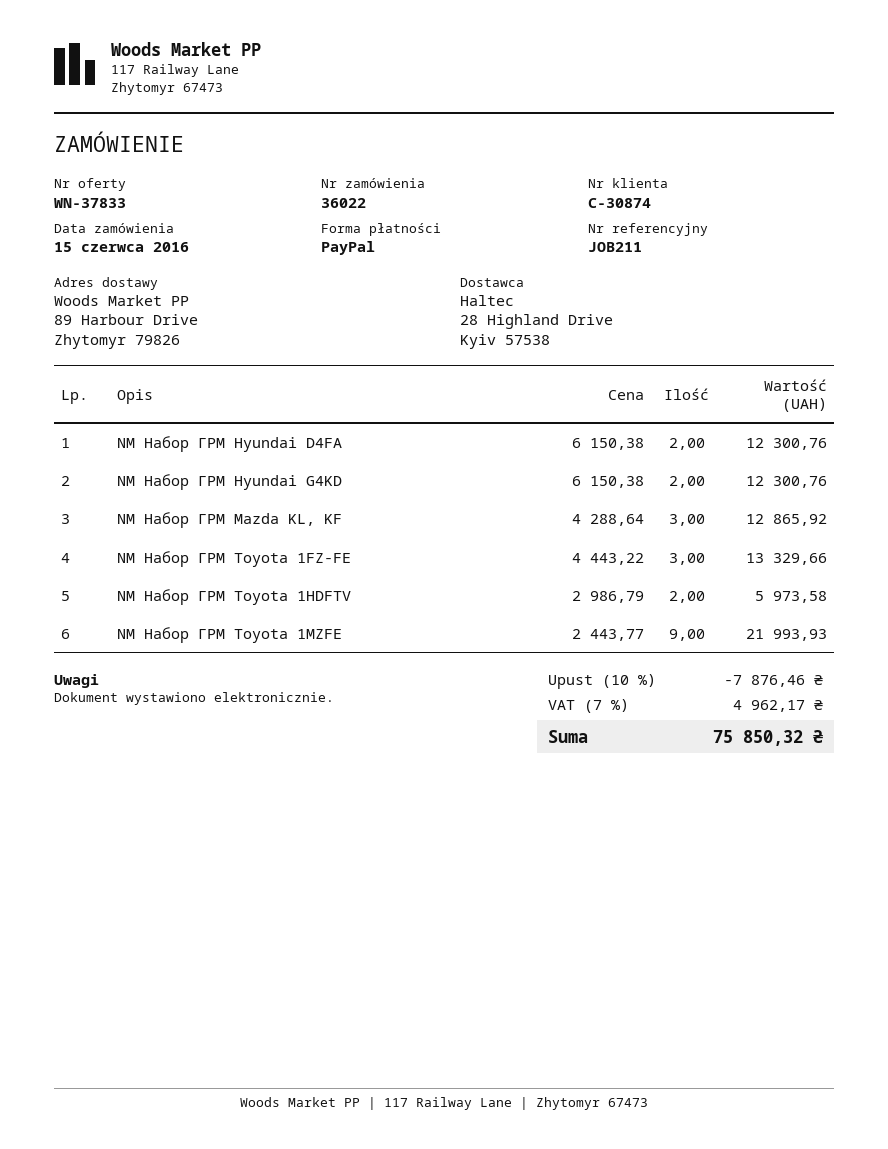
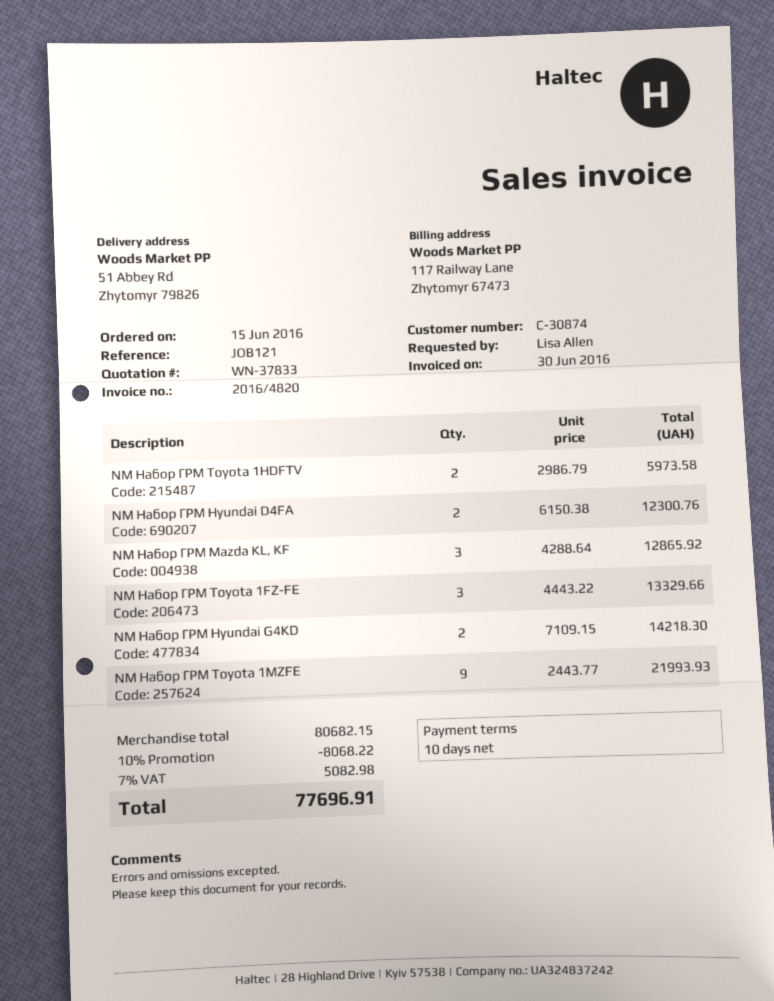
reference: JOB211 -> JOB121
ship to: 89 Harbour Drive, Zhytomyr 79826 -> 51 Abbey Rd, Zhytomyr 79826
NM Набор ГРМ Hyundai G4KD: 2 x 6150.38 = 12300.76 -> 2 x 7109.15 = 14218.30
discount: 10% = 7876.46 -> 10% = 8068.22
tax: 7% = 4962.17 -> 7% = 5082.98
total: 75850.32 -> 77696.91

